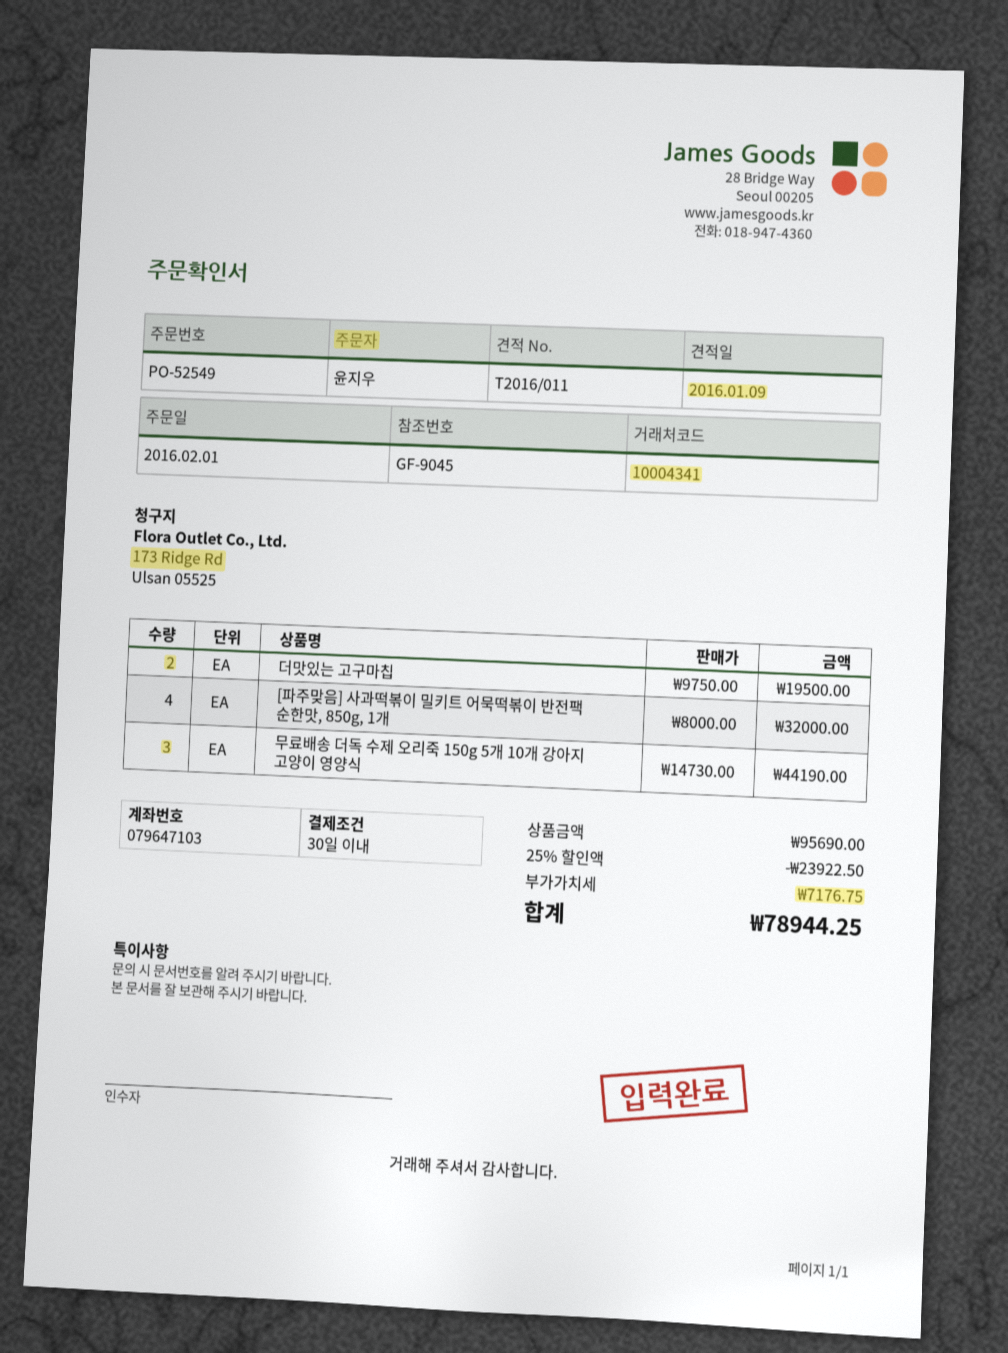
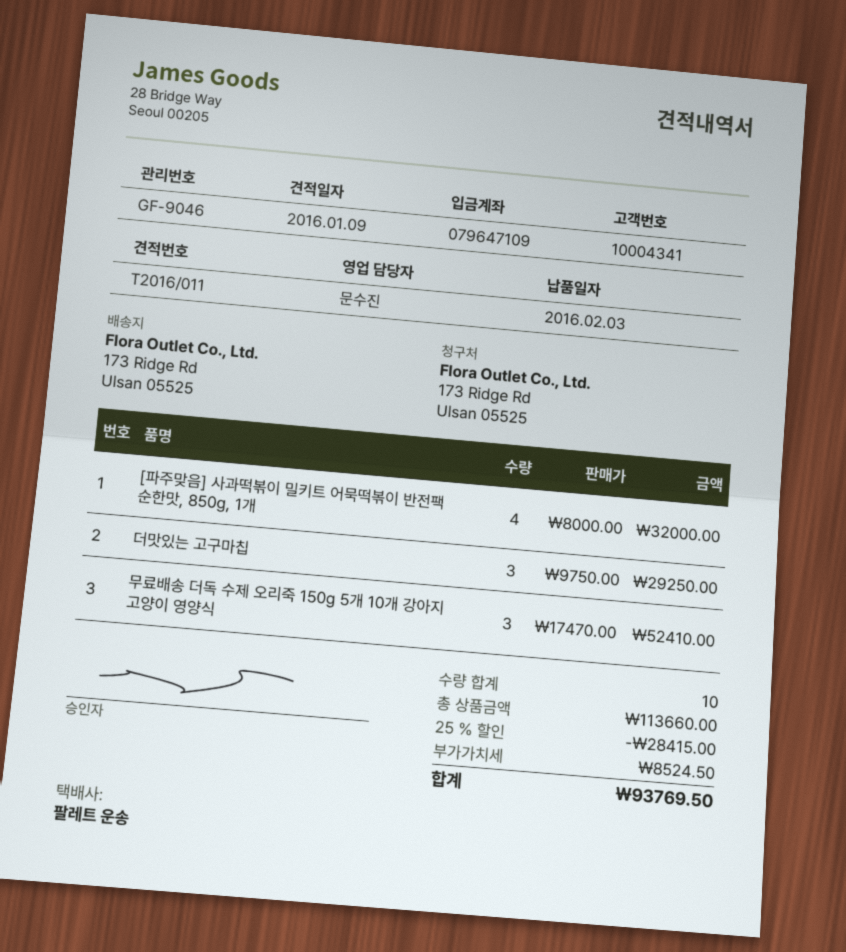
reference: GF-9045 -> GF-9046
bank account: 079647103 -> 079647109
더맛있는 고구마칩: 2 x 9750.00 = 19500.00 -> 3 x 9750.00 = 29250.00
무료배송 더독 수제 오리죽 150g 5개 10개 강아지 고양이 영양식: 3 x 14730.00 = 44190.00 -> 3 x 17470.00 = 52410.00
subtotal: 95690.00 -> 113660.00
discount: 25% = 23922.50 -> 25% = 28415.00
tax: 7176.75 -> 8524.50
total: 78944.25 -> 93769.50

